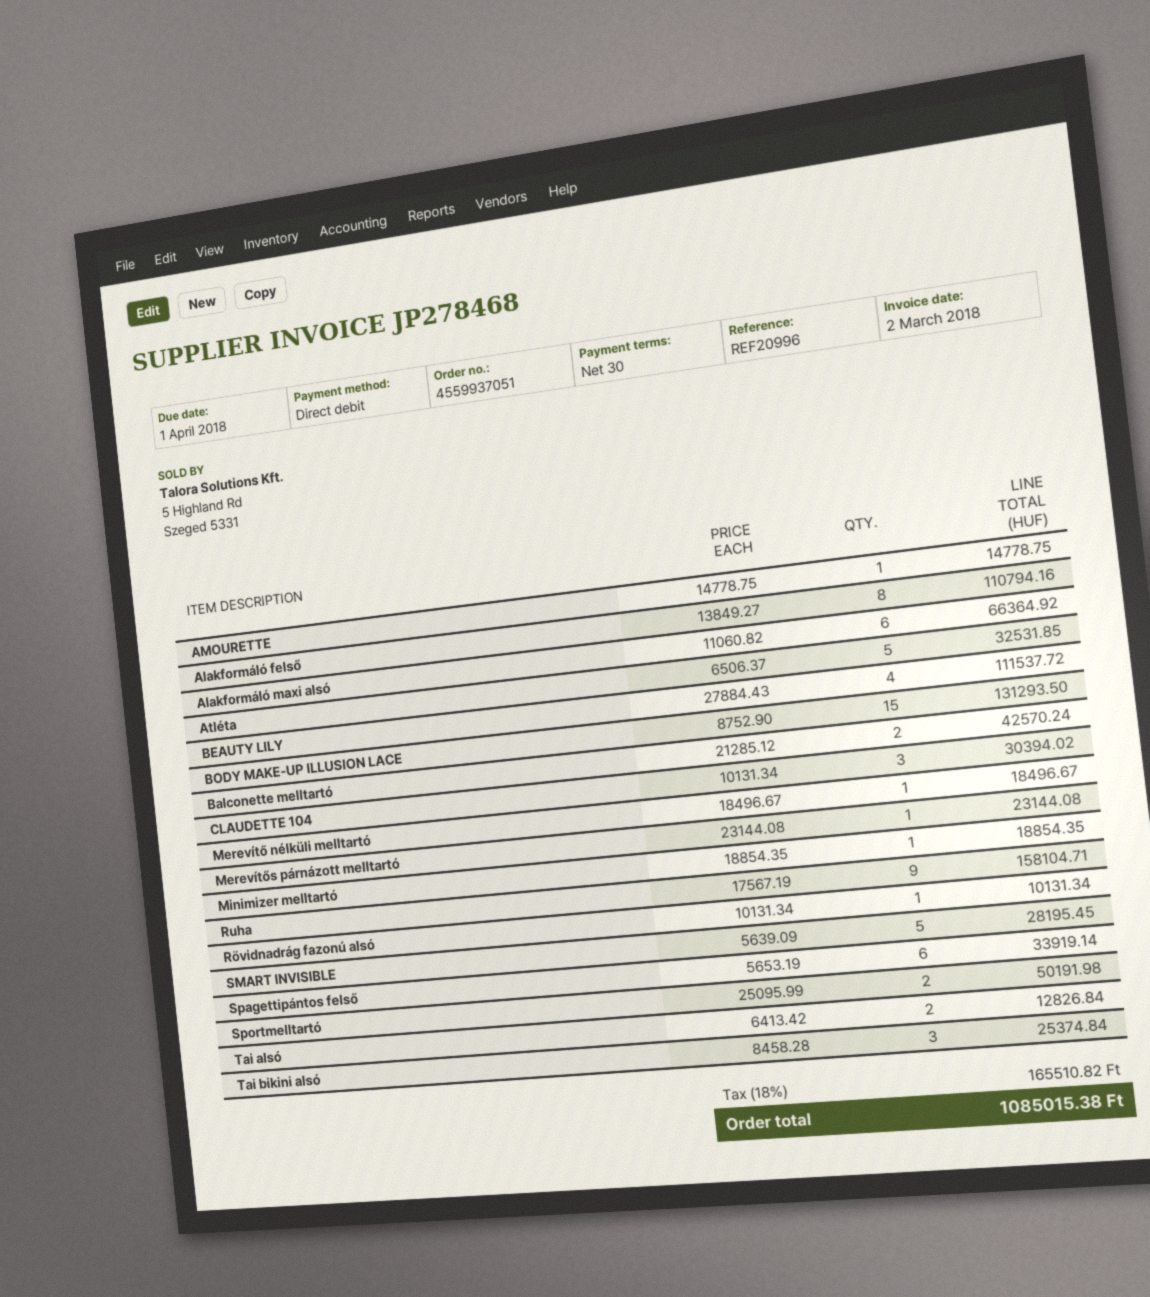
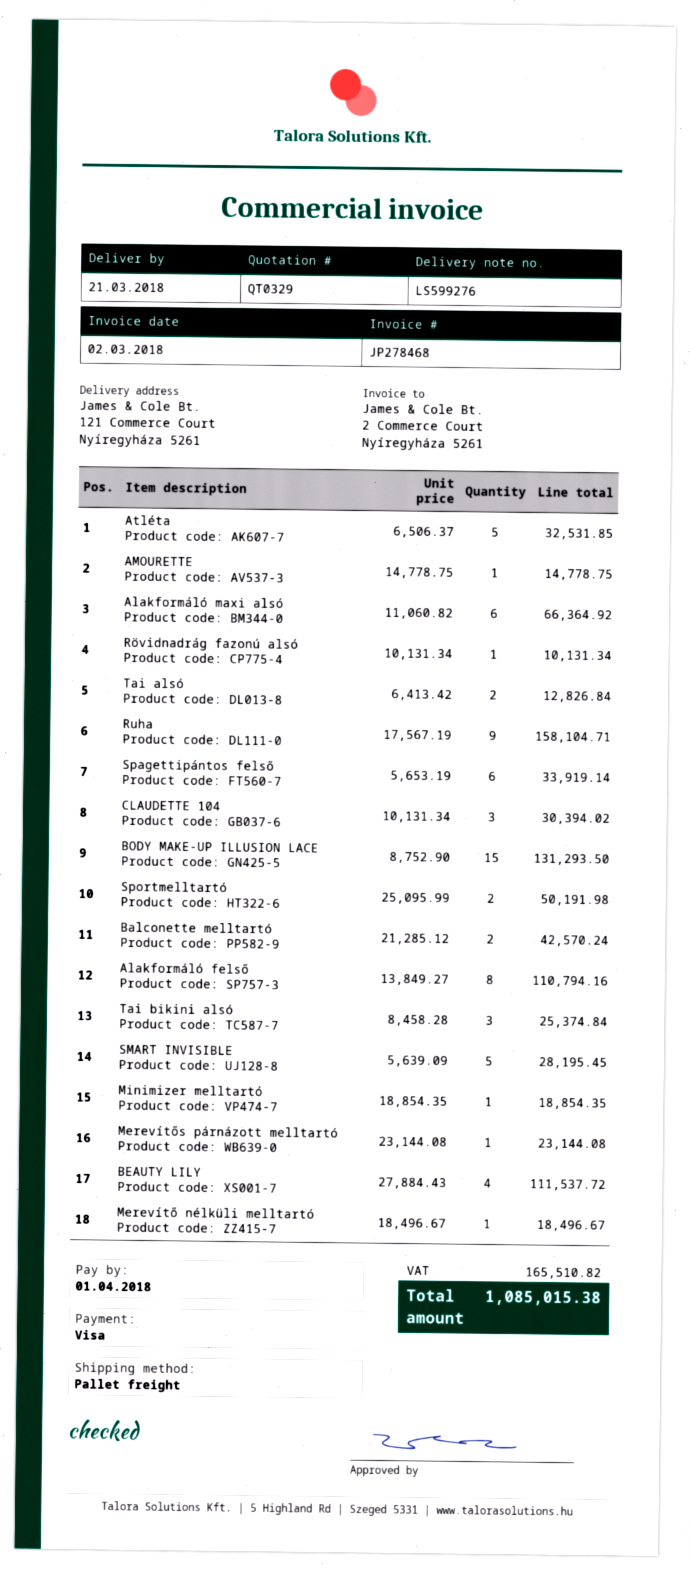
payment method: direct debit -> Visa

